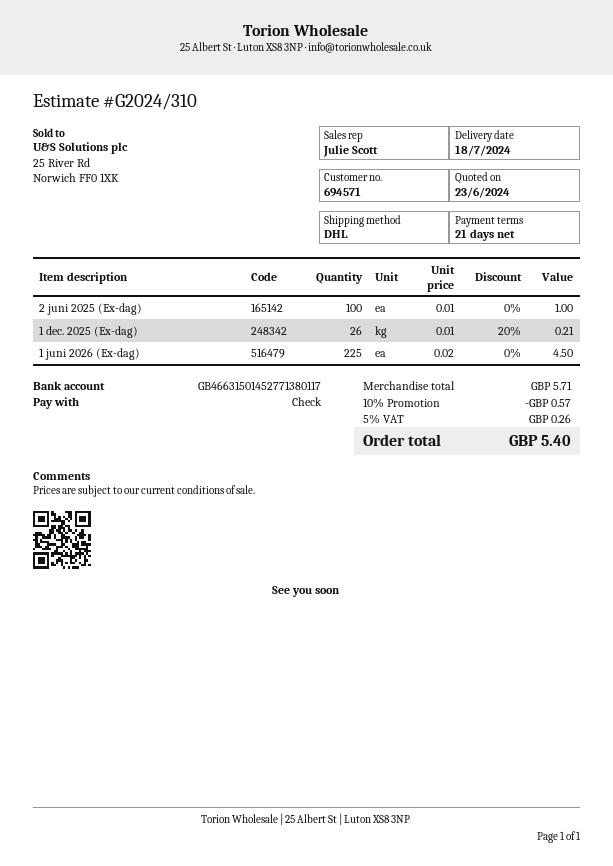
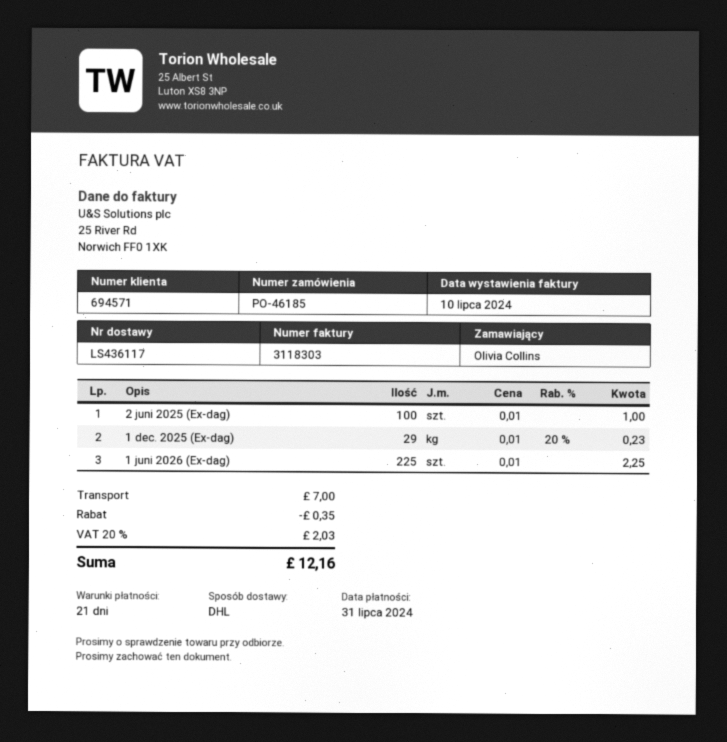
1 dec. 2025 (Ex-dag): 26 x 0.01 - 20% = 0.21 -> 29 x 0.01 - 20% = 0.23
1 juni 2026 (Ex-dag): 225 x 0.02 = 4.50 -> 225 x 0.01 = 2.25
discount: 0.57 -> 0.35
shipping: none -> 7.00
tax: 5% = 0.26 -> 20% = 2.03
total: 5.40 -> 12.16

